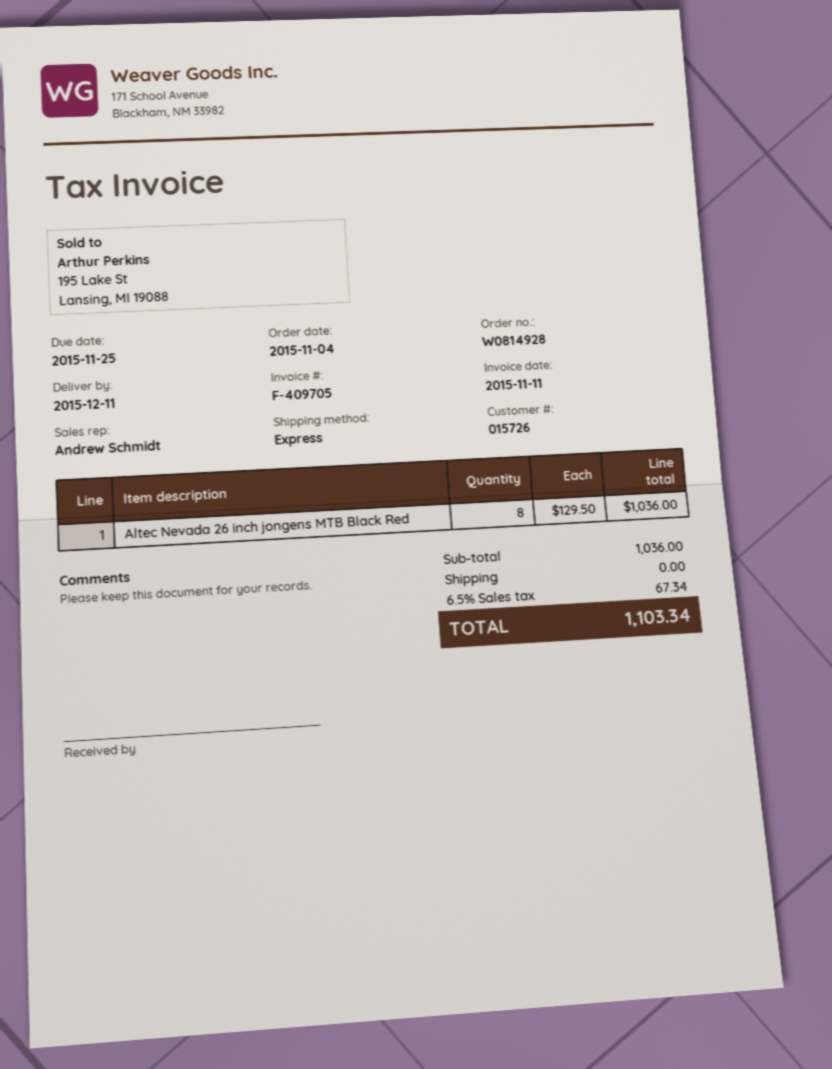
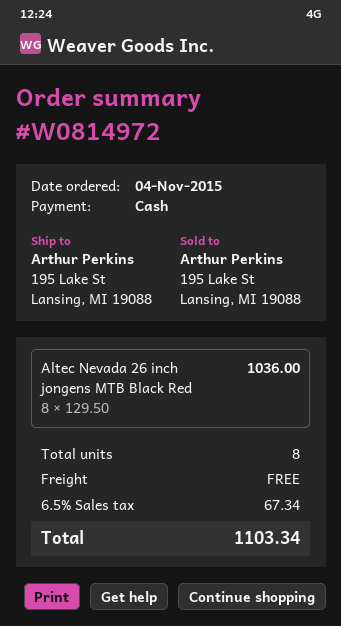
order number: W0814928 -> W0814972

